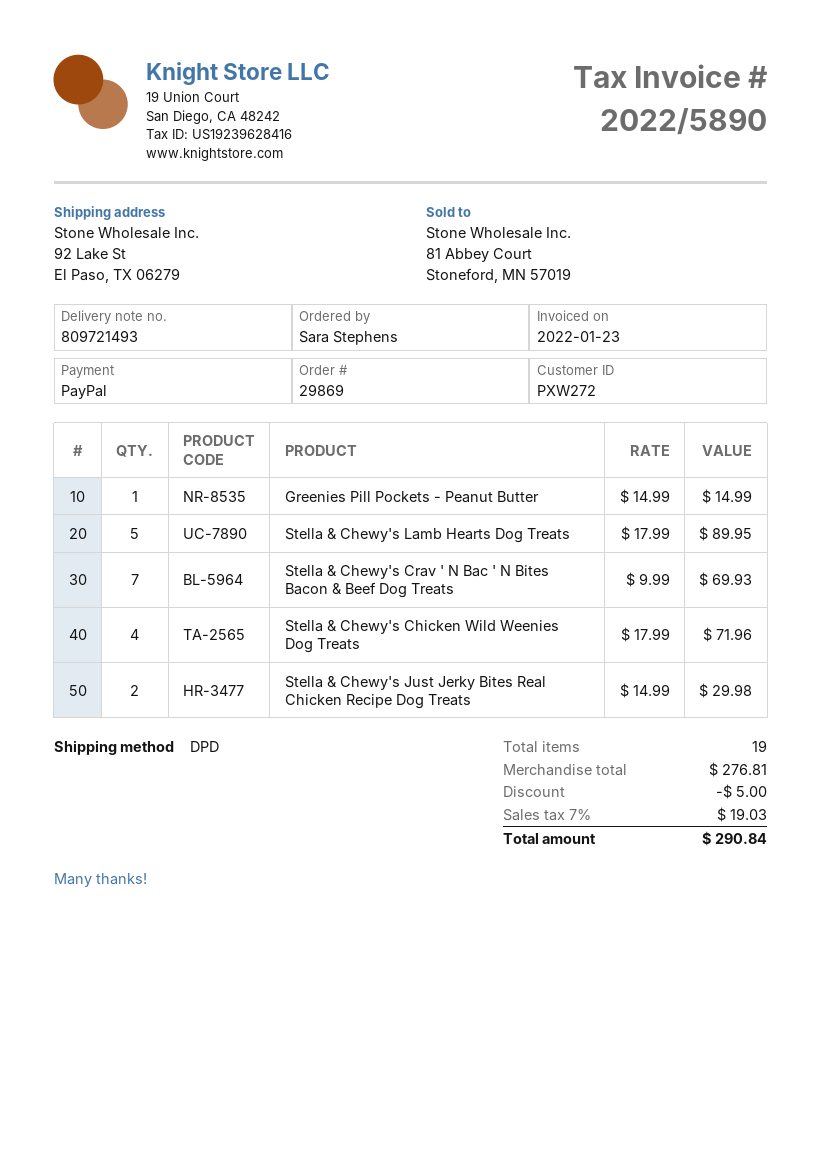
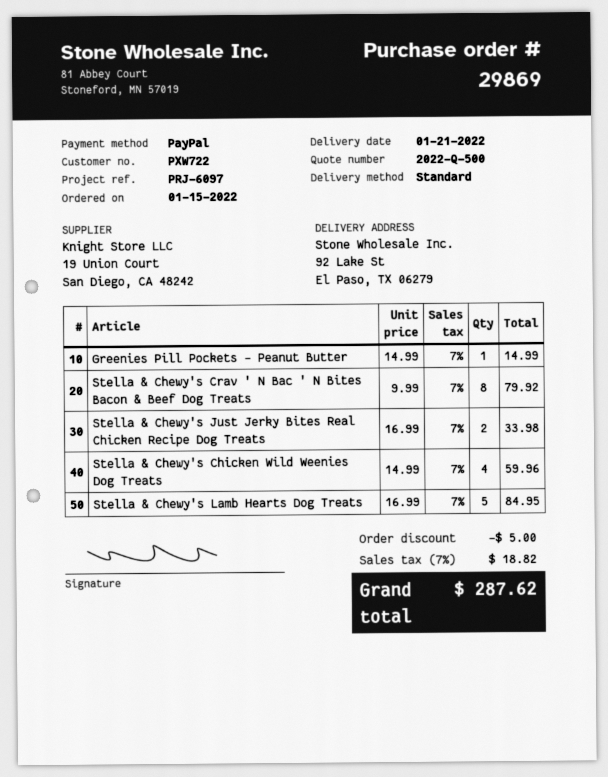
customer number: PXW272 -> PXW722
shipping method: DPD -> standard
Stella & Chewy's Lamb Hearts Dog Treats: 5 x 17.99 = 89.95 -> 5 x 16.99 = 84.95
Stella & Chewy's Crav ' N Bac ' N Bites Bacon & Beef Dog Treats: 7 x 9.99 = 69.93 -> 8 x 9.99 = 79.92
Stella & Chewy's Chicken Wild Weenies Dog Treats: 4 x 17.99 = 71.96 -> 4 x 14.99 = 59.96
Stella & Chewy's Just Jerky Bites Real Chicken Recipe Dog Treats: 2 x 14.99 = 29.98 -> 2 x 16.99 = 33.98
tax: 7% = 19.03 -> 7% = 18.82
total: 290.84 -> 287.62

